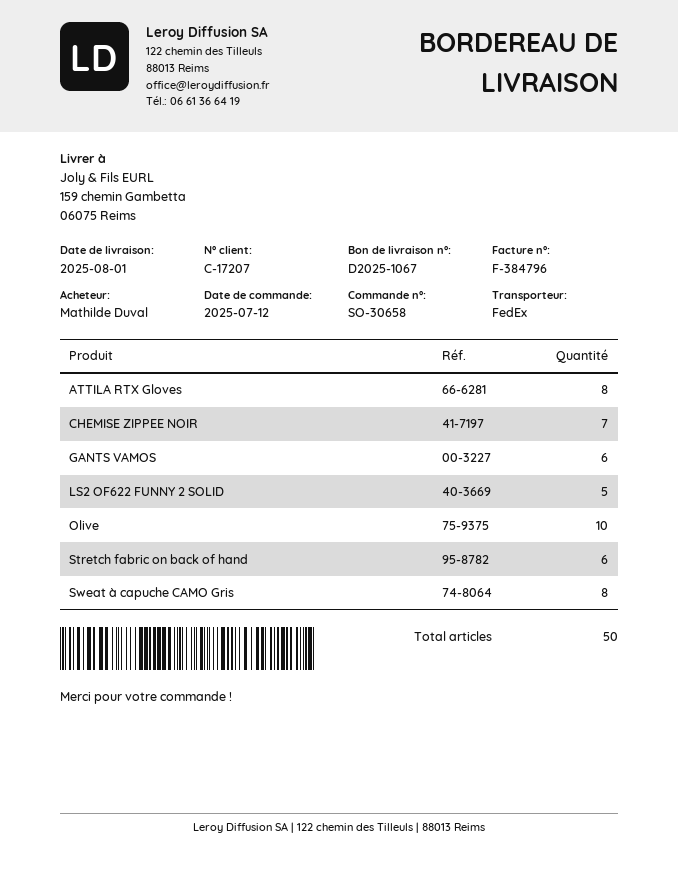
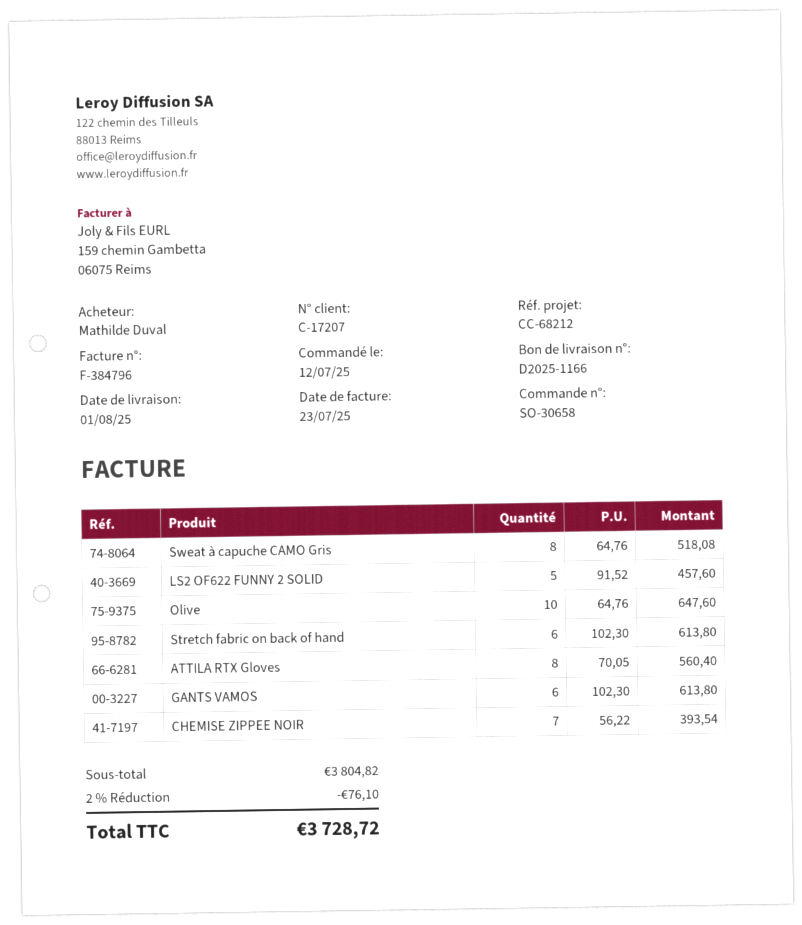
delivery note number: D2025-1067 -> D2025-1166

